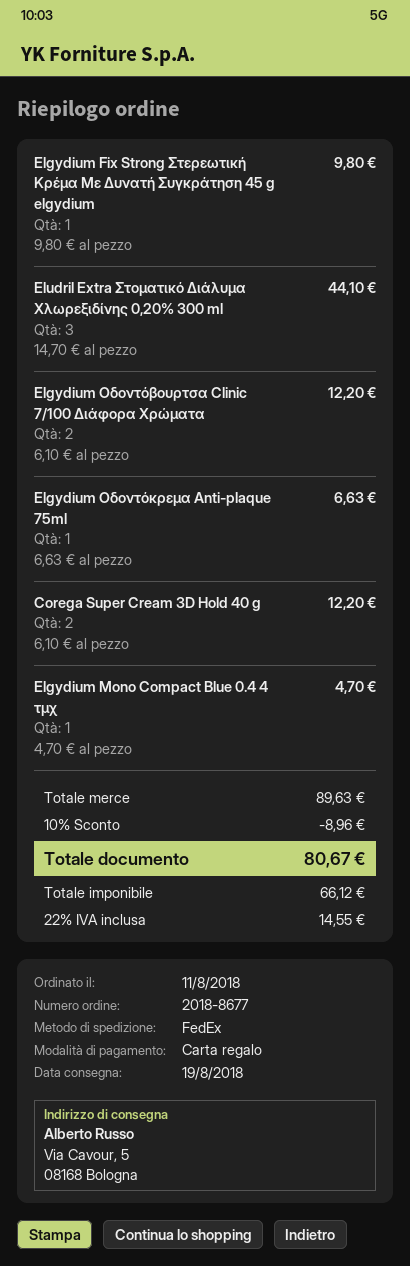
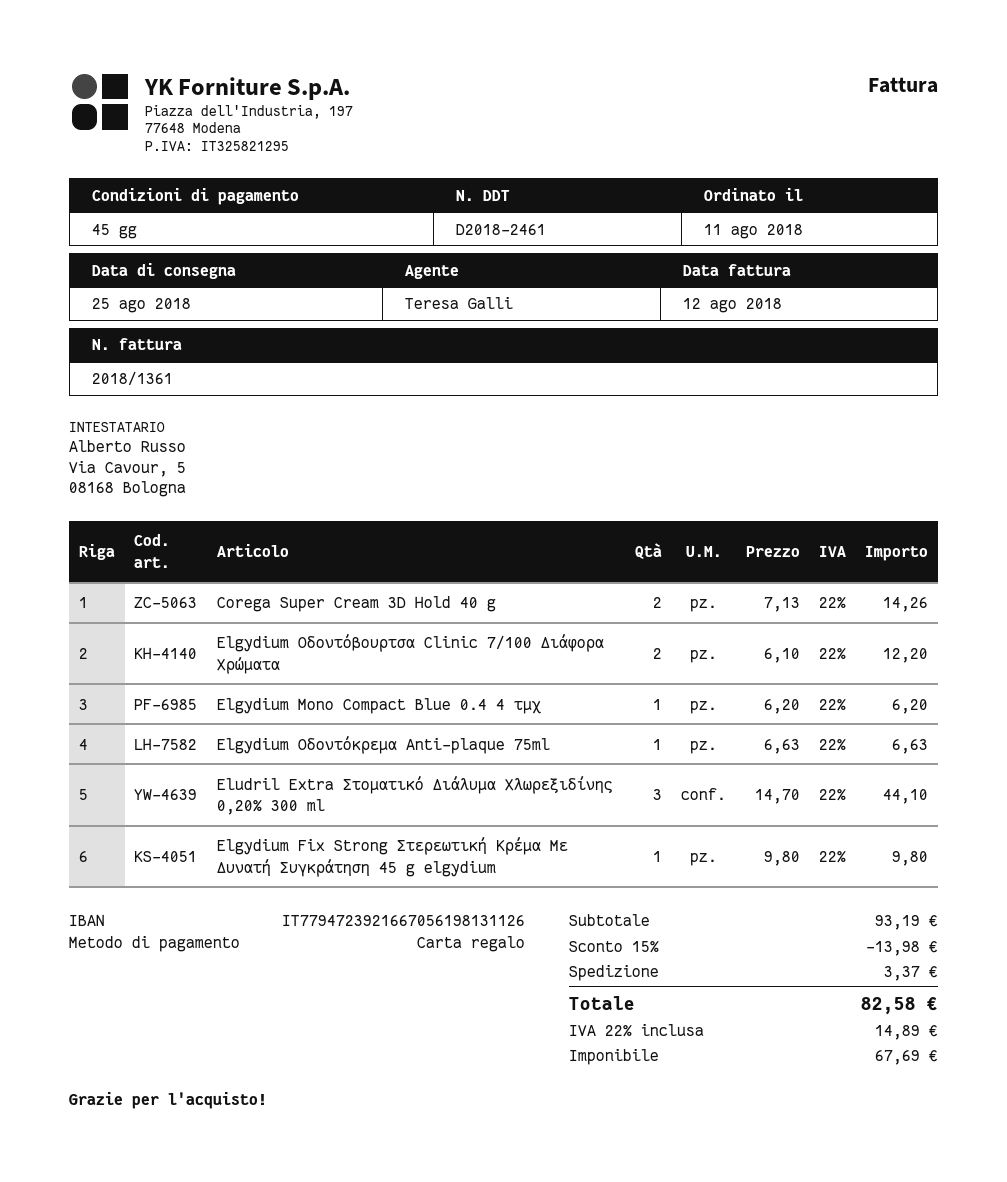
delivery date: 2018-08-19 -> 2018-08-25
Corega Super Cream 3D Hold 40 g: 2 x 6.10 = 12.20 -> 2 x 7.13 = 14.26
Elgydium Mono Compact Blue 0.4 4 τμχ: 1 x 4.70 = 4.70 -> 1 x 6.20 = 6.20
subtotal: 89.63 -> 93.19
discount: 10% = 8.96 -> 15% = 13.98
shipping: none -> 3.37
net: 66.12 -> 67.69
tax: 22% = 14.55 -> 22% = 14.89
total: 80.67 -> 82.58

